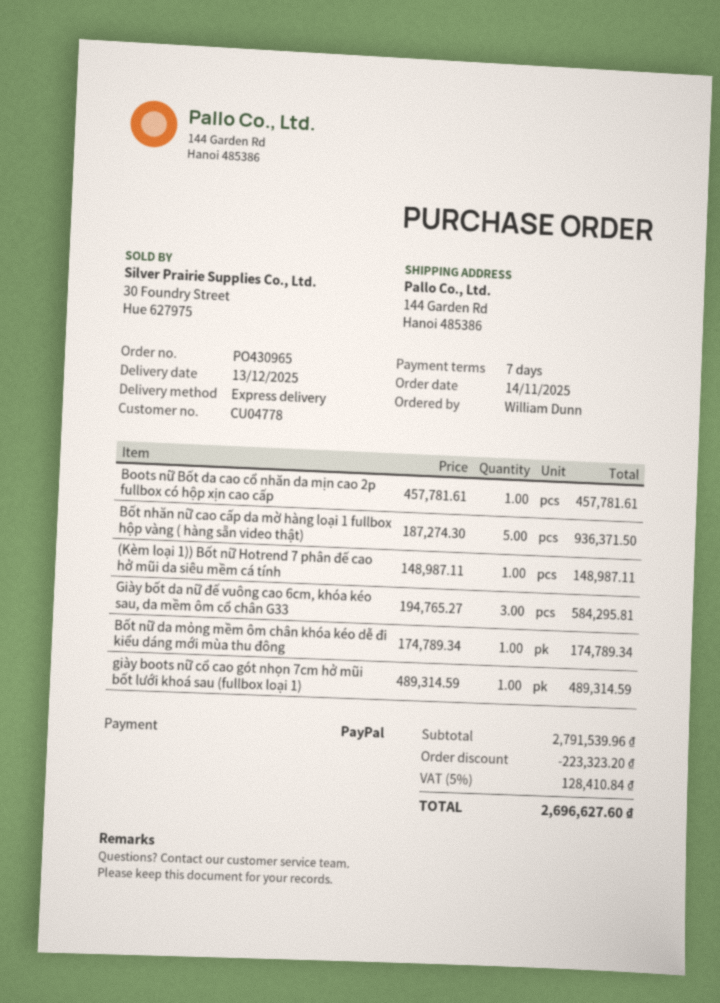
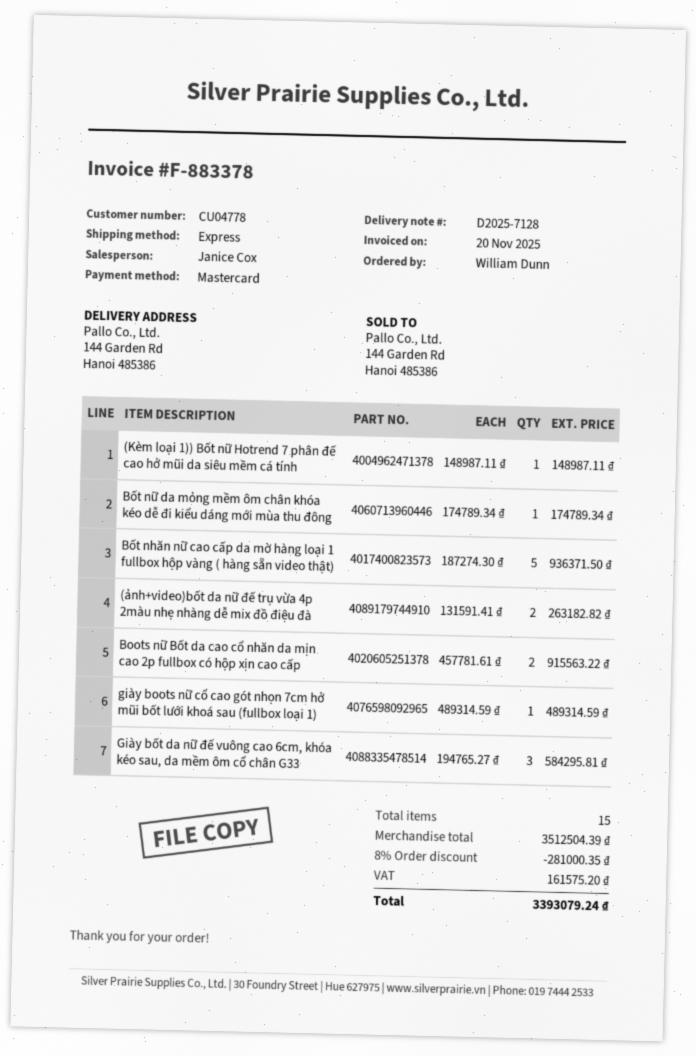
payment method: PayPal -> Mastercard
Boots nữ Bốt da cao cổ nhăn da mịn cao 2p fullbox có hộp xịn cao cấp: 1 x 457781.61 = 457781.61 -> 2 x 457781.61 = 915563.22
(ảnh+video)bốt da nữ đế trụ vừa 4p 2màu nhẹ nhàng dễ mix đồ điệu đà: none -> 2 x 131591.41 = 263182.82
subtotal: 2791539.96 -> 3512504.39
discount: 223323.20 -> 281000.35
tax: 128410.84 -> 161575.20
total: 2696627.60 -> 3393079.24

